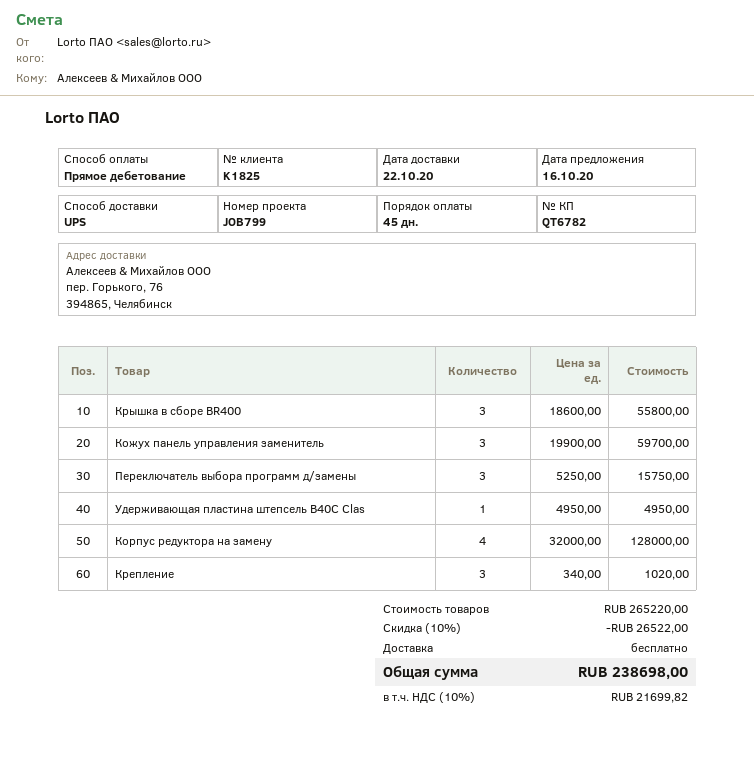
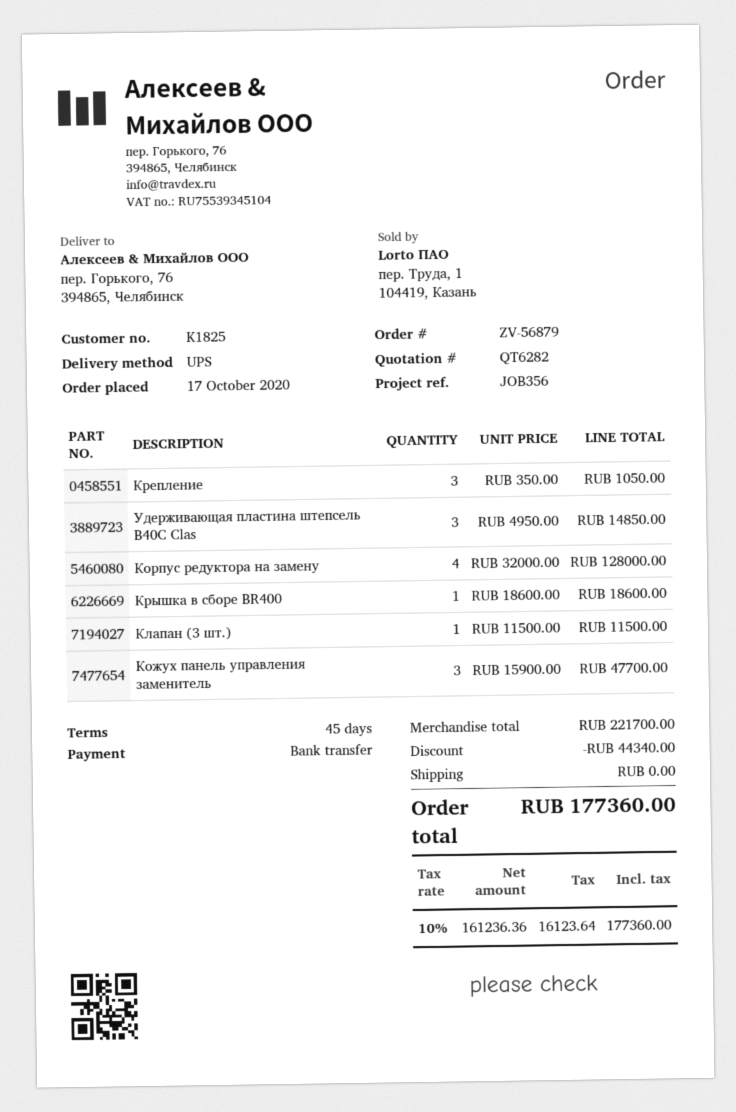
quote number: QT6782 -> QT6282
reference: JOB799 -> JOB356
payment method: direct debit -> bank transfer
Крышка в сборе BR400: 3 x 18600.00 = 55800.00 -> 1 x 18600.00 = 18600.00
Кожух панель управления заменитель: 3 x 19900.00 = 59700.00 -> 3 x 15900.00 = 47700.00
Переключатель выбора программ д/замены: 3 x 5250.00 = 15750.00 -> none
Удерживающая пластина штепсель B40C Clas: 1 x 4950.00 = 4950.00 -> 3 x 4950.00 = 14850.00
Крепление: 3 x 340.00 = 1020.00 -> 3 x 350.00 = 1050.00
Клапан (3 шт.): none -> 1 x 11500.00 = 11500.00
subtotal: 265220.00 -> 221700.00
discount: 26522.00 -> 44340.00
tax: 10% = 21699.82 -> 10% = 16123.64
total: 238698.00 -> 177360.00

